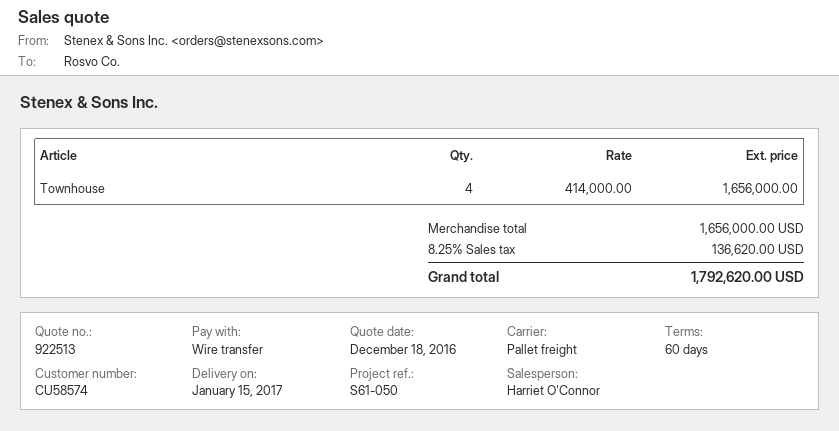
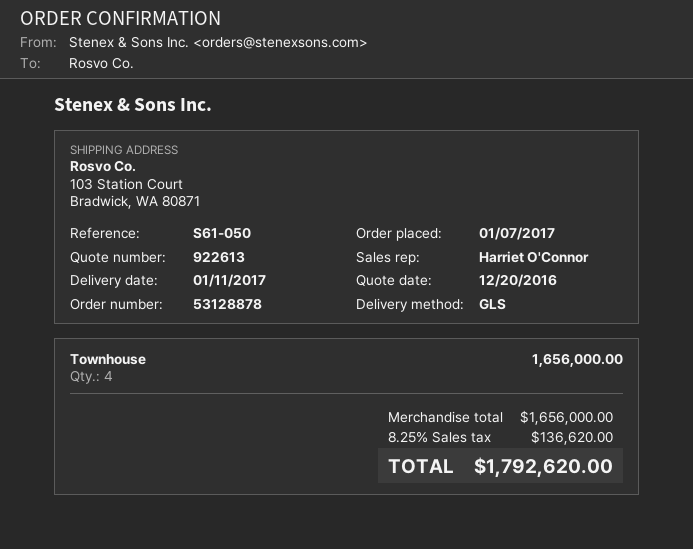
quote number: 922513 -> 922613
quote date: 2016-12-18 -> 2016-12-20
delivery date: 2017-01-15 -> 2017-01-11
shipping method: pallet freight -> GLS

